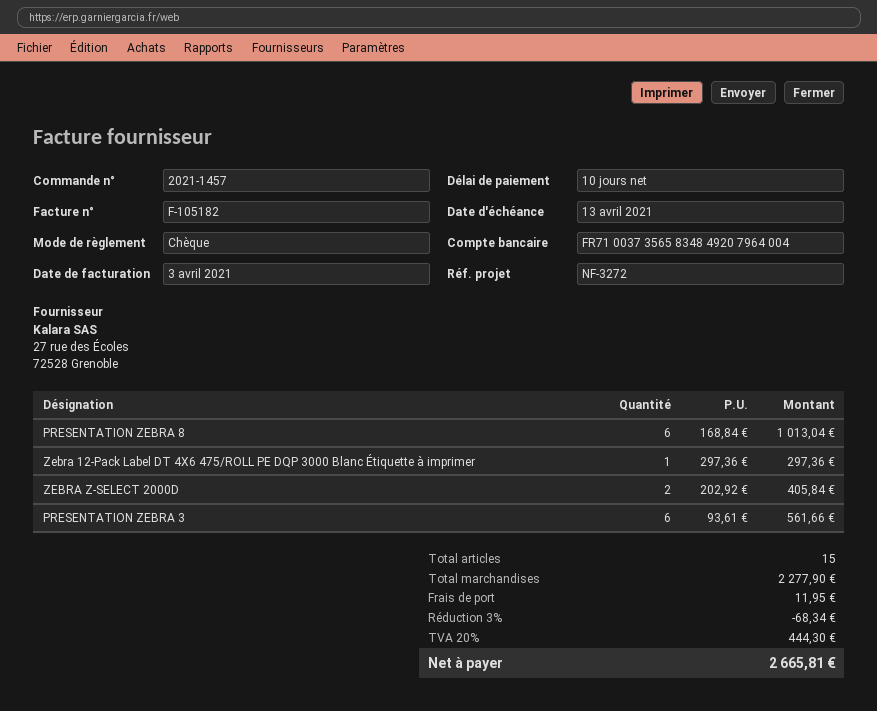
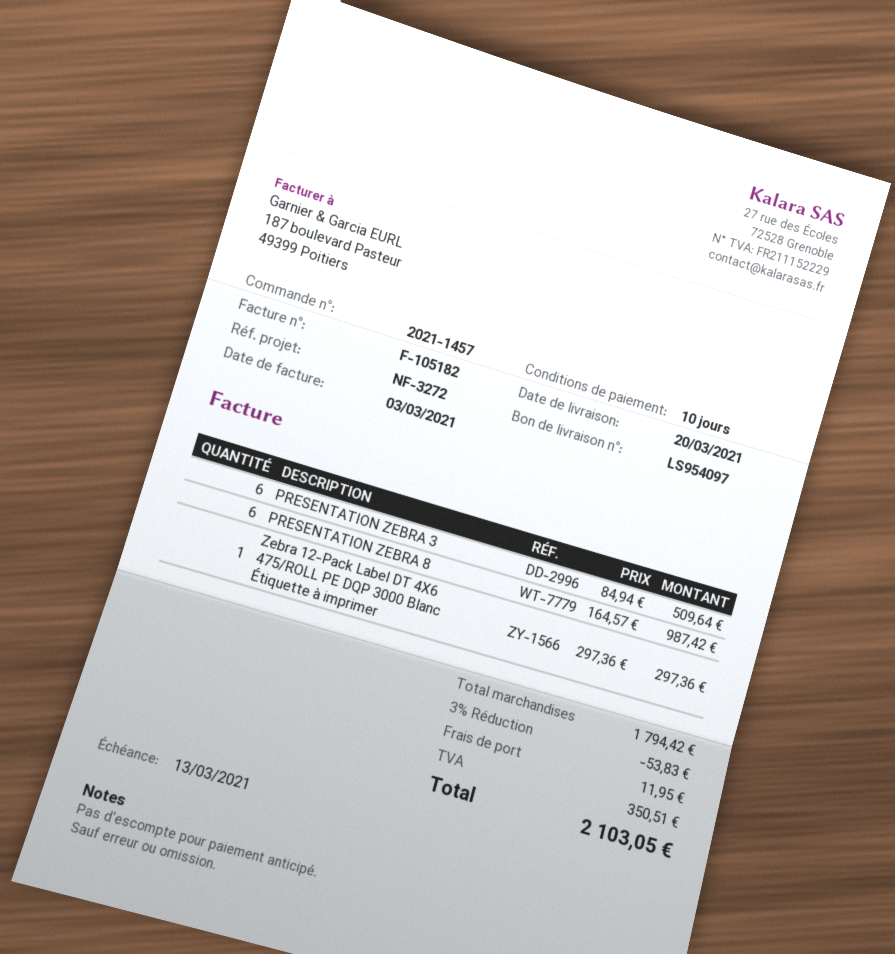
invoice date: 2021-04-03 -> 2021-03-03
due date: 2021-04-13 -> 2021-03-13
PRESENTATION ZEBRA 8: 6 x 168.84 = 1013.04 -> 6 x 164.57 = 987.42
ZEBRA Z-SELECT 2000D: 2 x 202.92 = 405.84 -> none
PRESENTATION ZEBRA 3: 6 x 93.61 = 561.66 -> 6 x 84.94 = 509.64
subtotal: 2277.90 -> 1794.42
discount: 3% = 68.34 -> 3% = 53.83
tax: 444.30 -> 350.51
total: 2665.81 -> 2103.05

